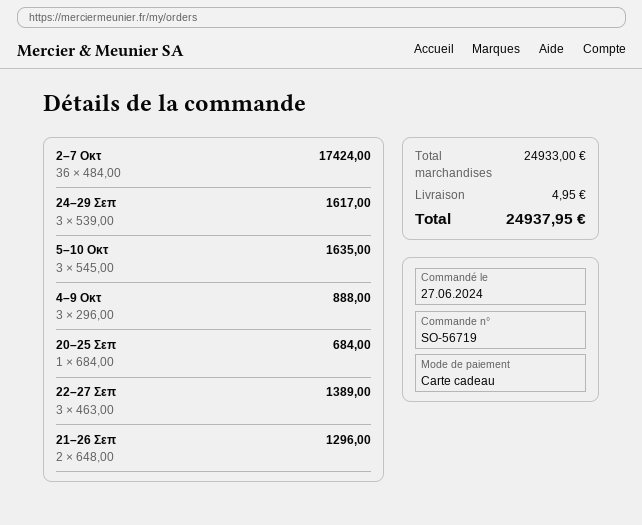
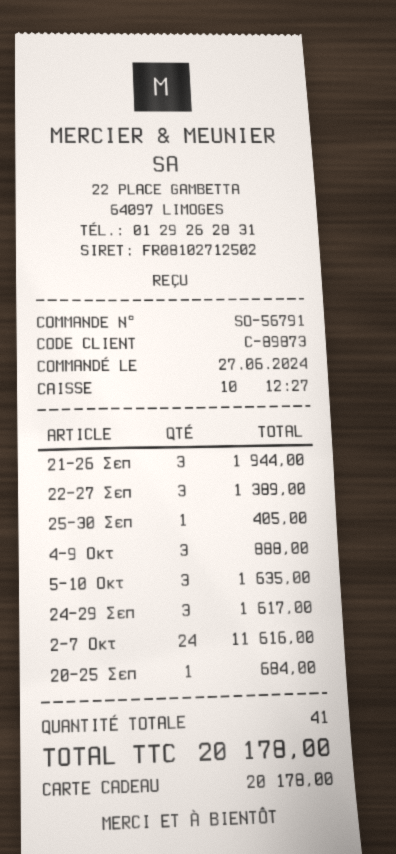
order number: SO-56719 -> SO-56791
2–7 Οκτ: 36 for 17424.00 -> 24 for 11616.00
21–26 Σεπ: 2 for 1296.00 -> 3 for 1944.00
25–30 Σεπ: none -> 1 for 405.00
shipping: 4.95 -> none
total: 24937.95 -> 20178.00

